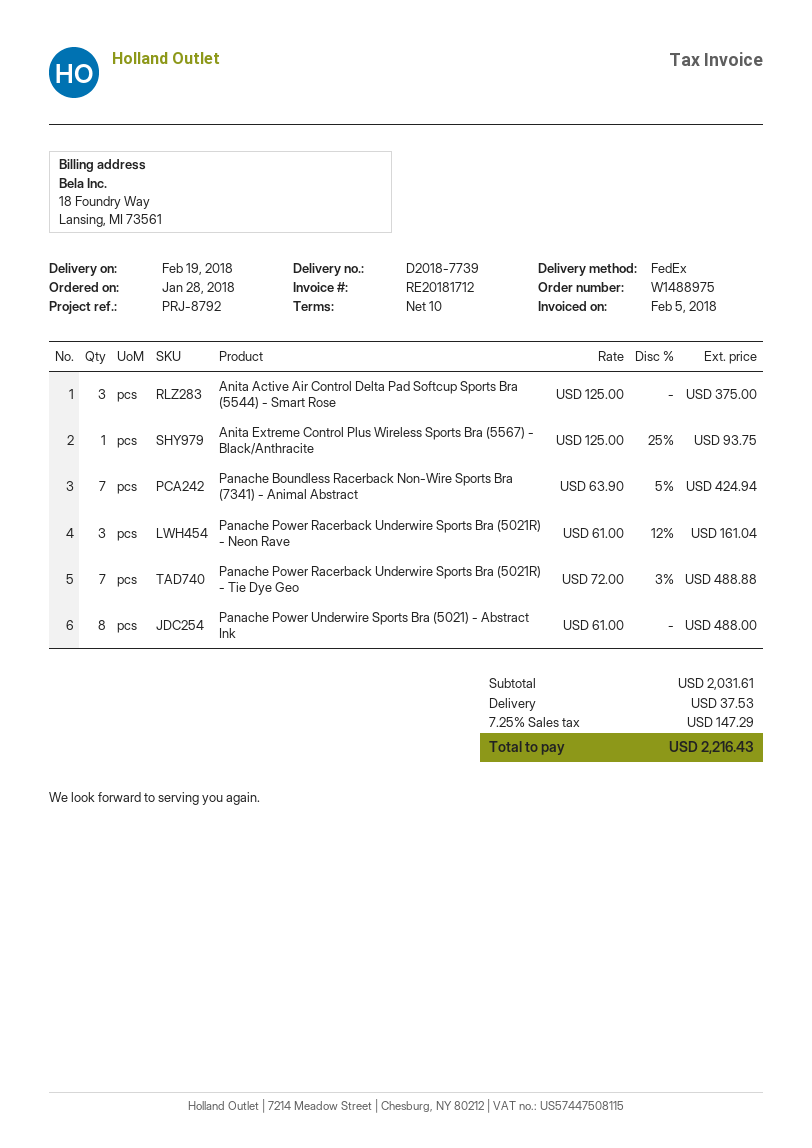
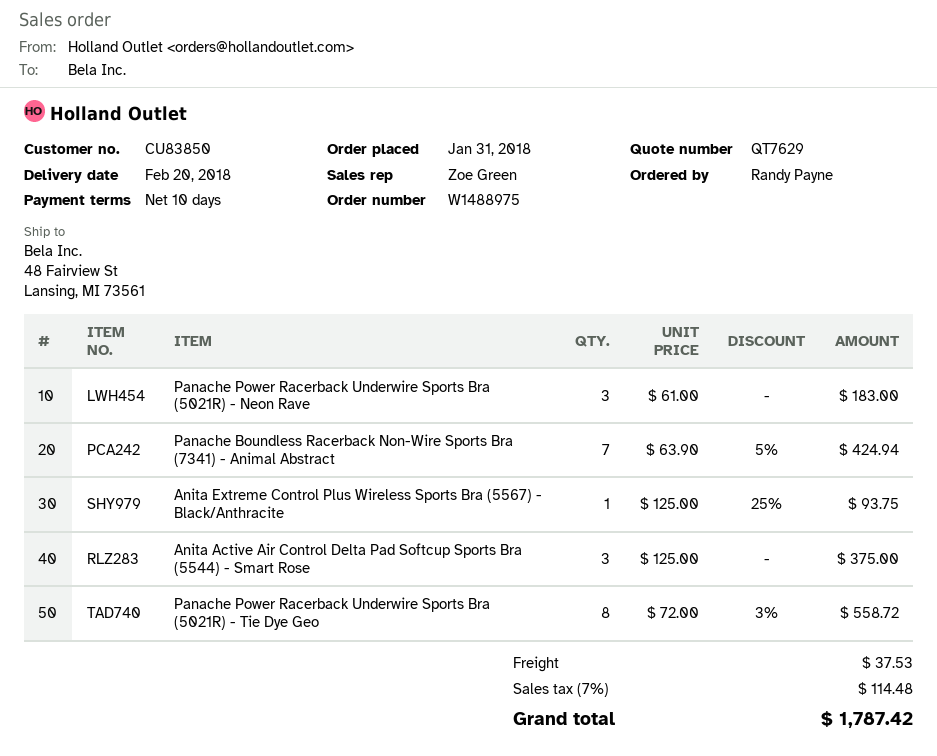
order date: 2018-01-28 -> 2018-01-31
delivery date: 2018-02-19 -> 2018-02-20
Panache Power Racerback Underwire Sports Bra (5021R) - Neon Rave: 3 x 61.00 - 12% = 161.04 -> 3 x 61.00 = 183.00
Panache Power Racerback Underwire Sports Bra (5021R) - Tie Dye Geo: 7 x 72.00 - 3% = 488.88 -> 8 x 72.00 - 3% = 558.72
Panache Power Underwire Sports Bra (5021) - Abstract Ink: 8 x 61.00 = 488.00 -> none
tax: 7.25% = 147.29 -> 7% = 114.48
total: 2216.43 -> 1787.42

